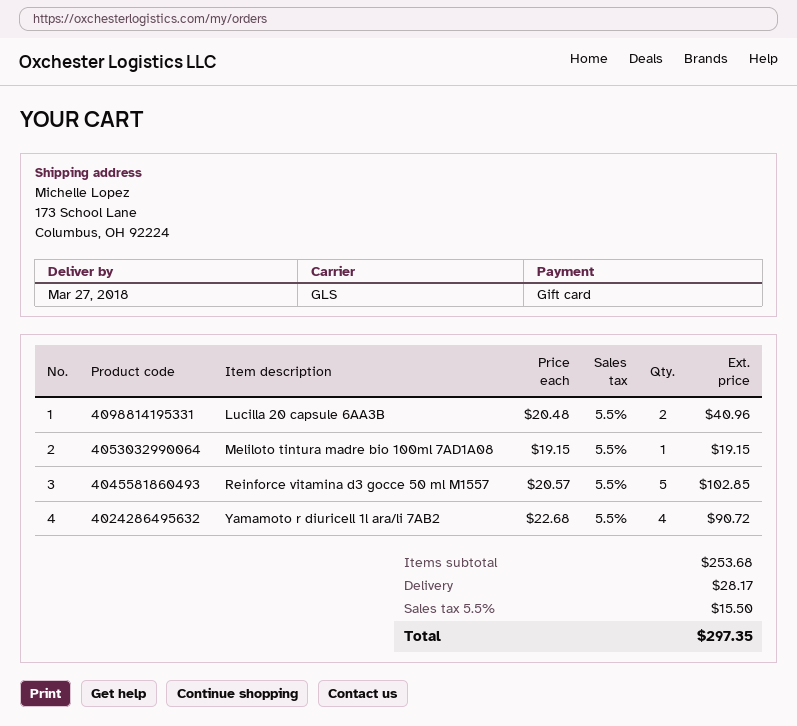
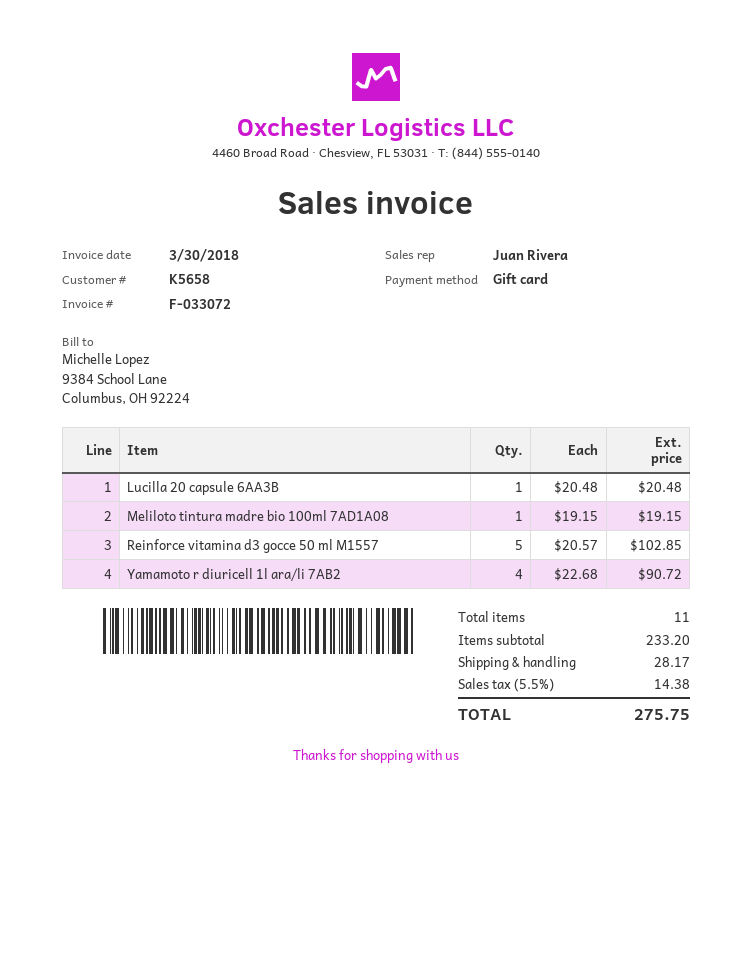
Lucilla 20 capsule 6AA3B: 2 x 20.48 = 40.96 -> 1 x 20.48 = 20.48
subtotal: 253.68 -> 233.20
tax: 5.5% = 15.50 -> 5.5% = 14.38
total: 297.35 -> 275.75

